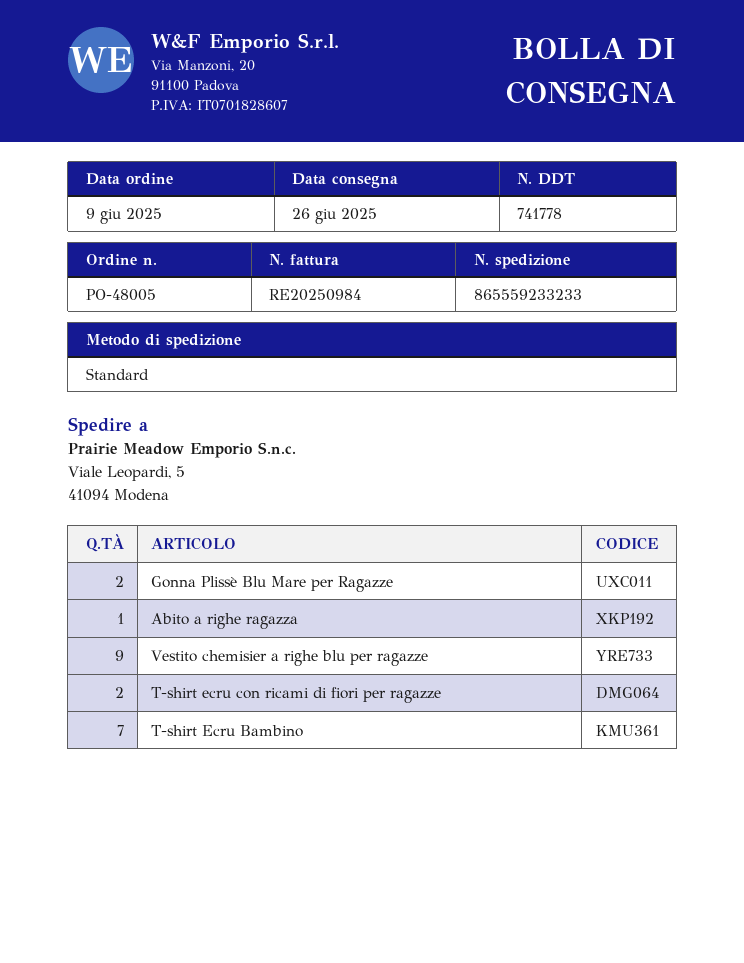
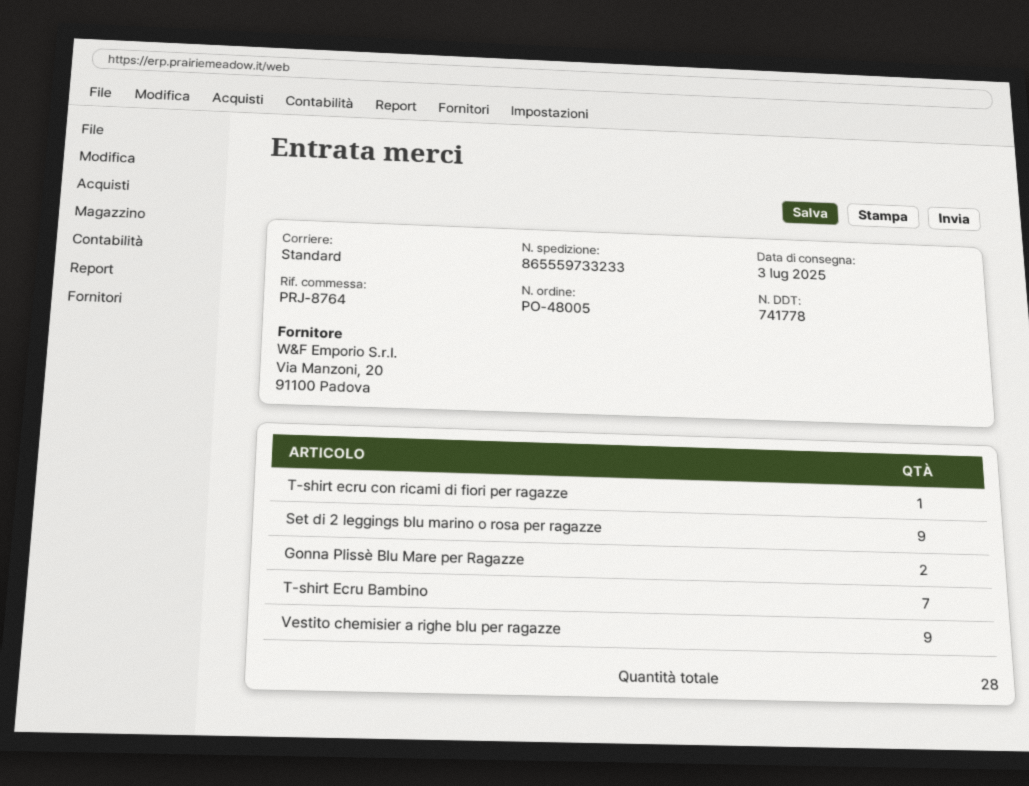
delivery date: 2025-06-26 -> 2025-07-03
tracking number: 865559233233 -> 865559733233
Abito a righe ragazza: 1 -> none
T-shirt ecru con ricami di fiori per ragazze: 2 -> 1
Set di 2 leggings blu marino o rosa per ragazze: none -> 9

